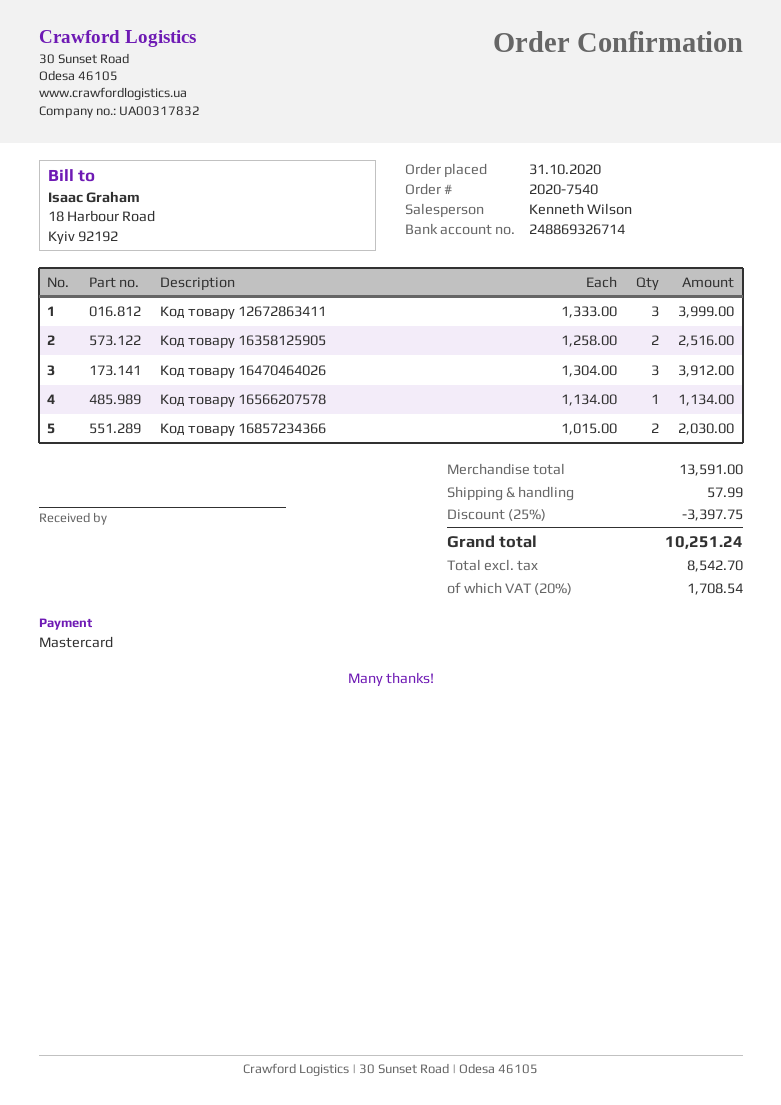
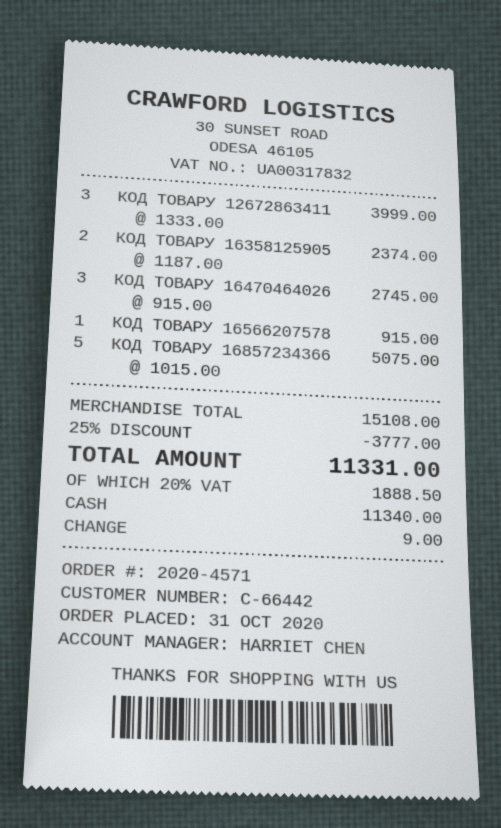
order number: 2020-7540 -> 2020-4571
sales rep: Kenneth Wilson -> HARRIET CHEN
payment method: Mastercard -> cash
Код товару 16358125905: 2 x 1258.00 = 2516.00 -> 2 x 1187.00 = 2374.00
Код товару 16470464026: 3 x 1304.00 = 3912.00 -> 3 x 915.00 = 2745.00
Код товару 16566207578: 1 x 1134.00 = 1134.00 -> 1 x 915.00 = 915.00
Код товару 16857234366: 2 x 1015.00 = 2030.00 -> 5 x 1015.00 = 5075.00
subtotal: 13591.00 -> 15108.00
discount: 25% = 3397.75 -> 25% = 3777.00
shipping: 57.99 -> none
tax: 20% = 1708.54 -> 20% = 1888.50
total: 10251.24 -> 11331.00

